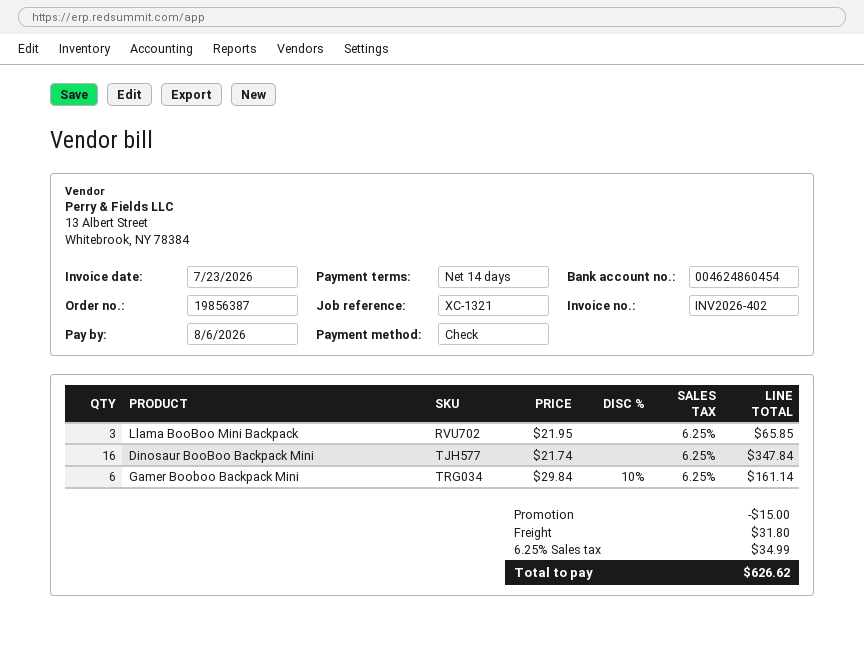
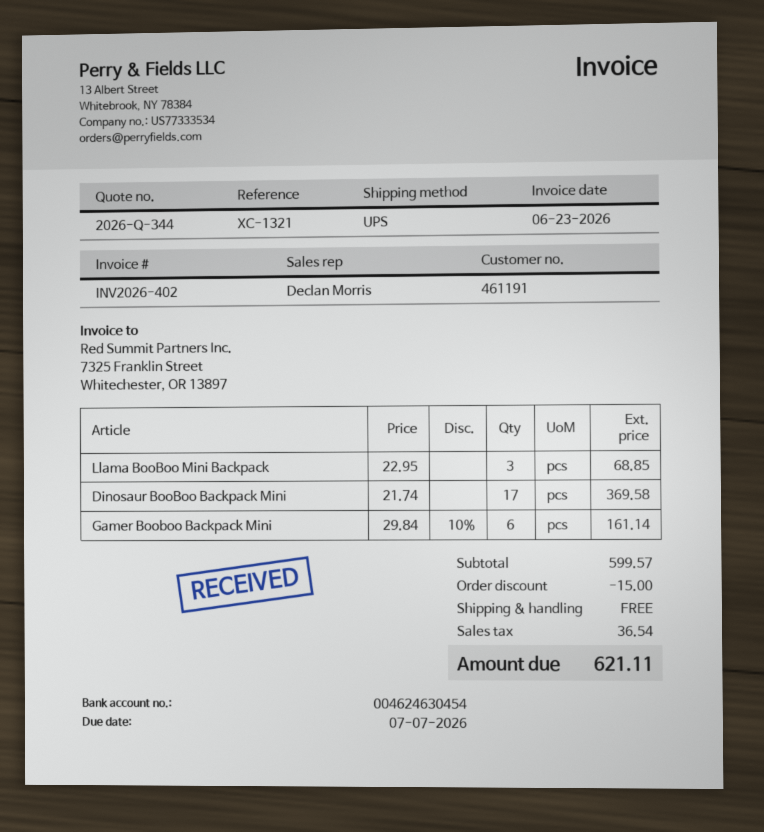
invoice date: 2026-07-23 -> 2026-06-23
due date: 2026-08-06 -> 2026-07-07
bank account: 004624860454 -> 004624630454
Llama BooBoo Mini Backpack: 3 x 21.95 = 65.85 -> 3 x 22.95 = 68.85
Dinosaur BooBoo Backpack Mini: 16 x 21.74 = 347.84 -> 17 x 21.74 = 369.58
shipping: 31.80 -> 0.00
tax: 34.99 -> 36.54
total: 626.62 -> 621.11

